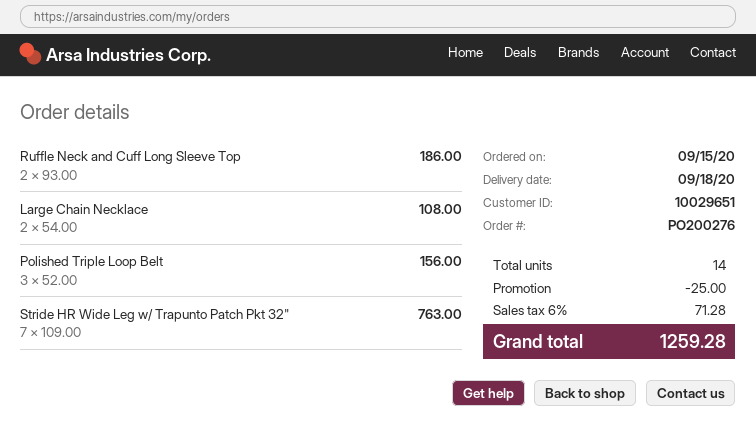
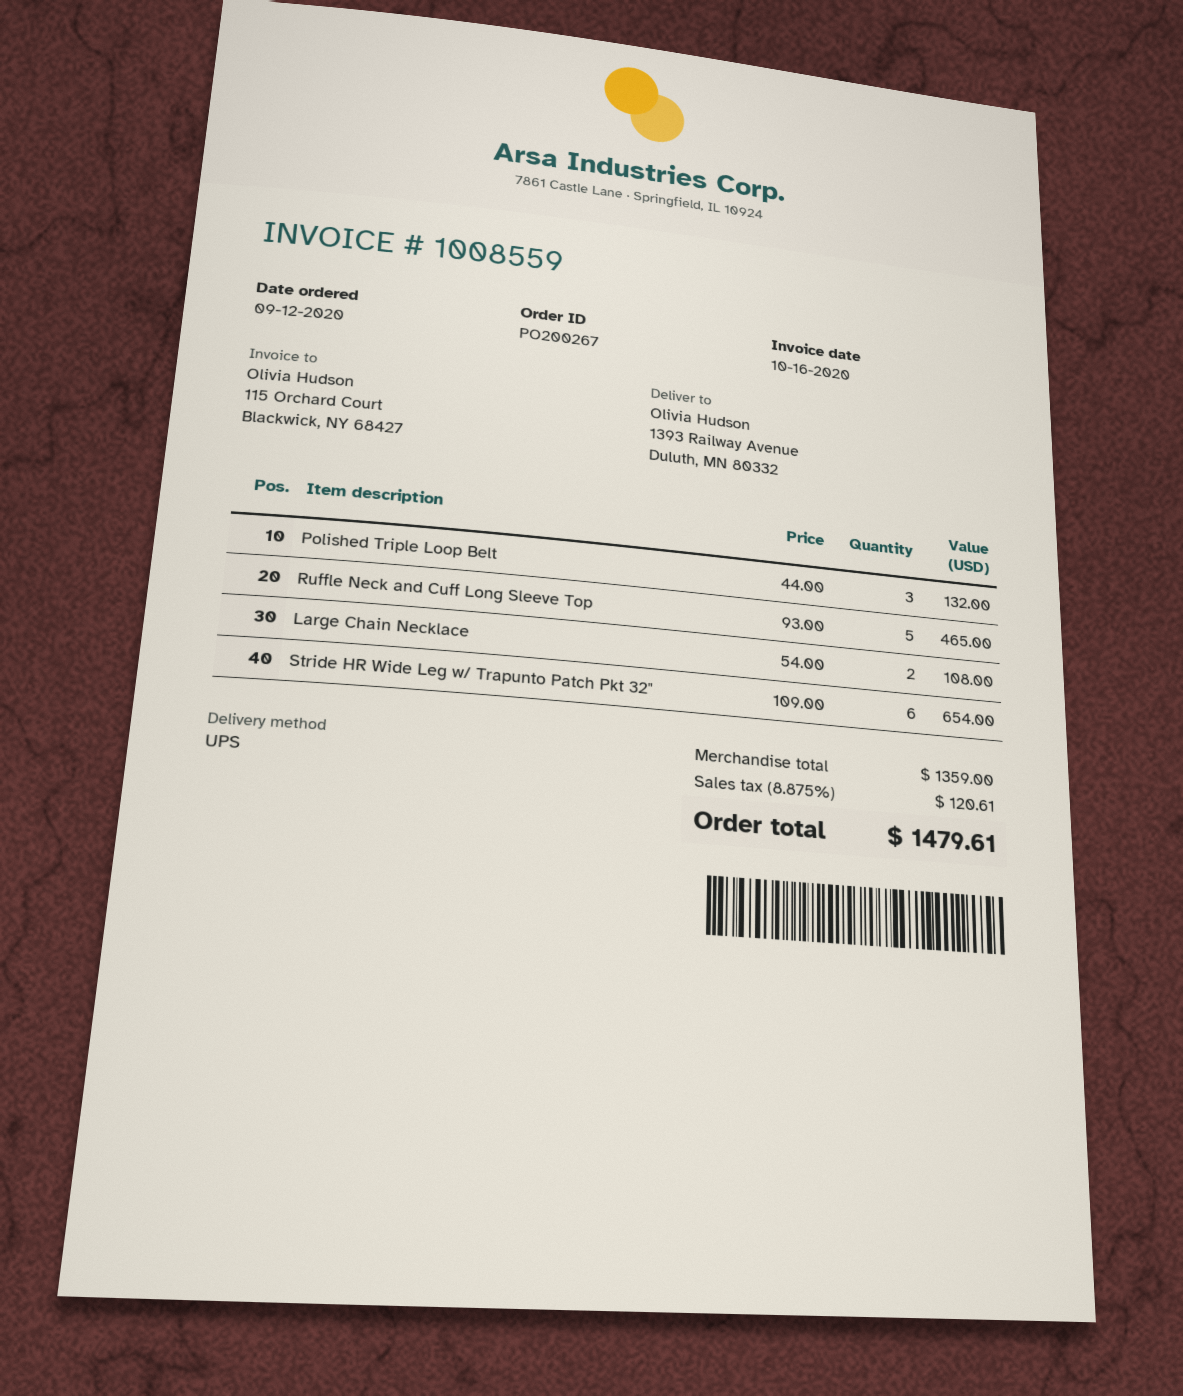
order number: PO200276 -> PO200267
order date: 2020-09-15 -> 2020-09-12
Ruffle Neck and Cuff Long Sleeve Top: 2 x 93.00 = 186.00 -> 5 x 93.00 = 465.00
Polished Triple Loop Belt: 3 x 52.00 = 156.00 -> 3 x 44.00 = 132.00
Stride HR Wide Leg w/ Trapunto Patch Pkt 32": 7 x 109.00 = 763.00 -> 6 x 109.00 = 654.00
discount: 25.00 -> none
tax: 6% = 71.28 -> 8.875% = 120.61
total: 1259.28 -> 1479.61

